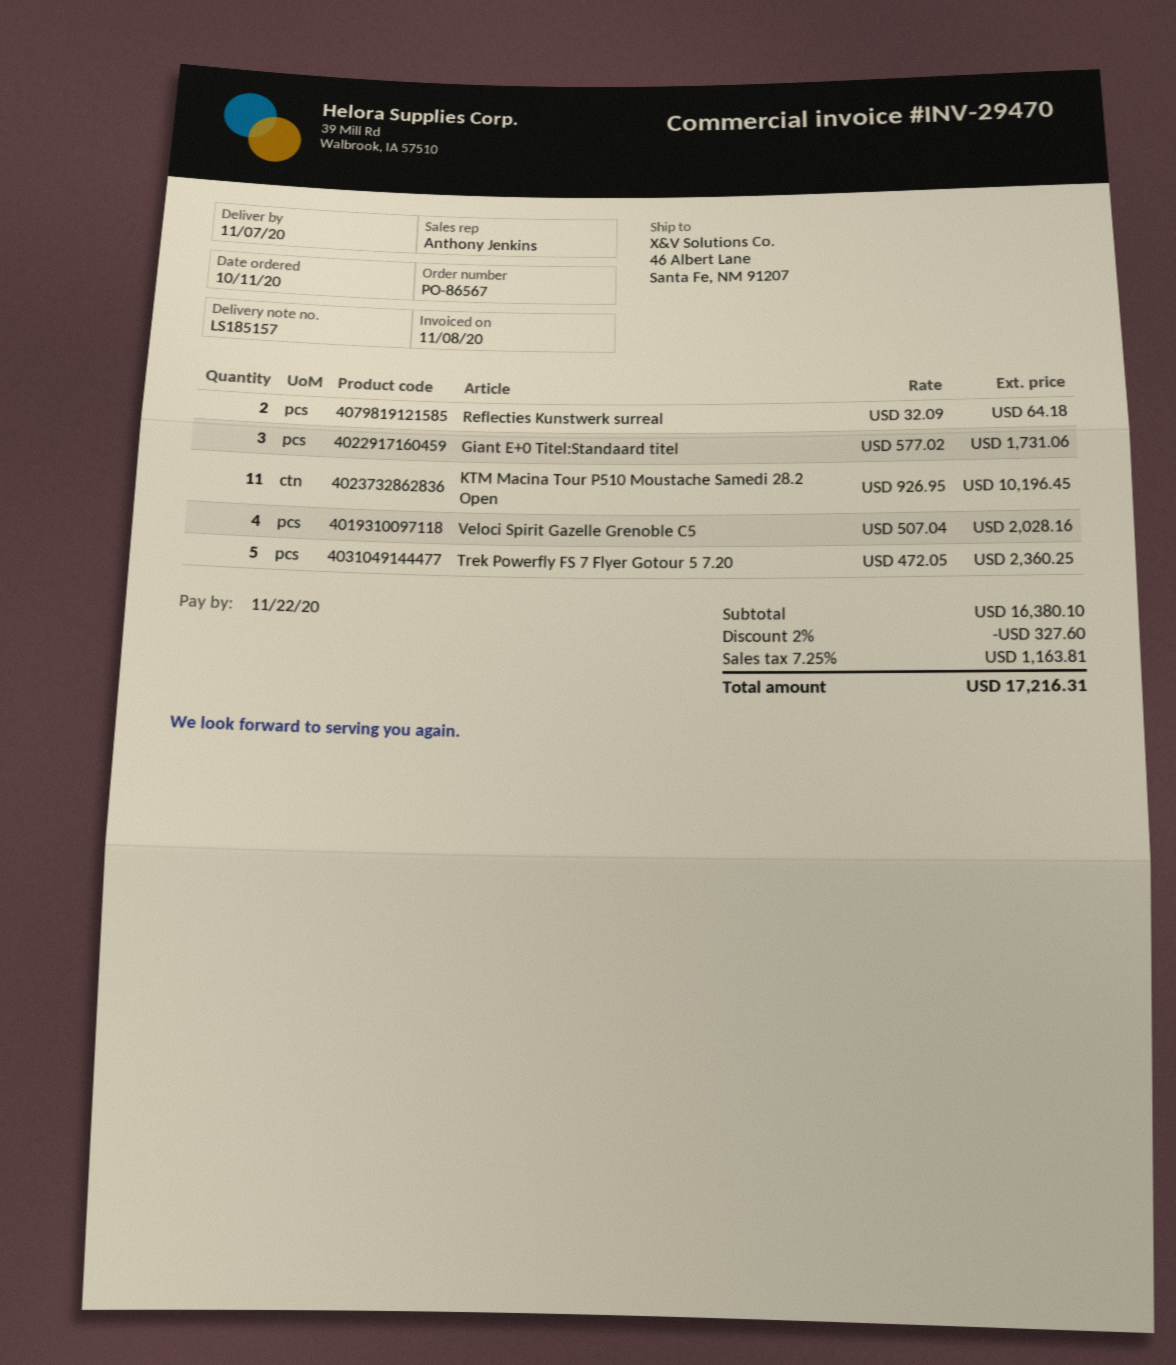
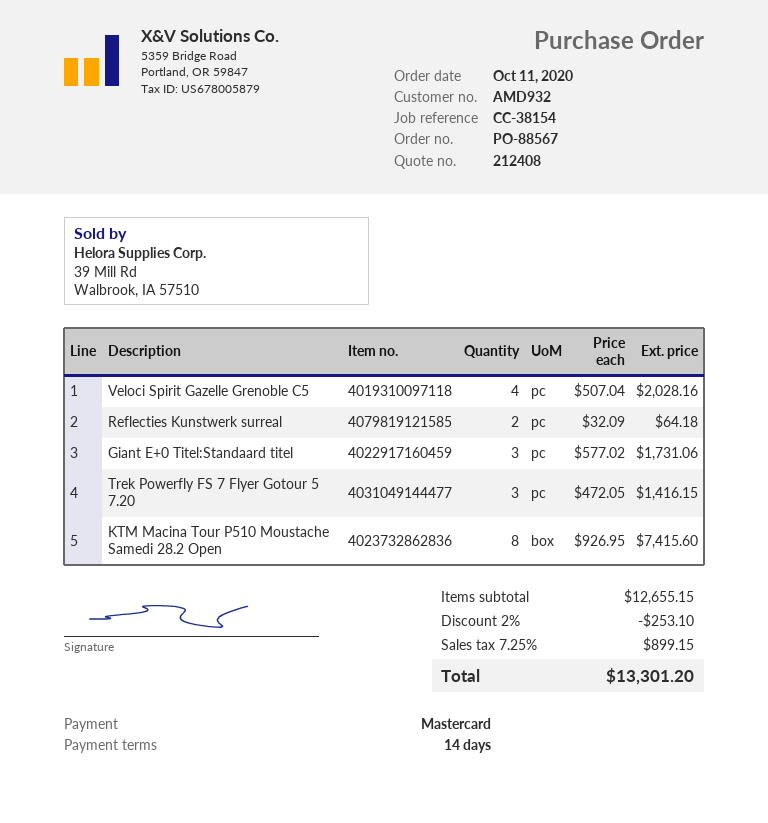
order number: PO-86567 -> PO-88567
KTM Macina Tour P510 Moustache Samedi 28.2 Open: 11 x 926.95 = 10196.45 -> 8 x 926.95 = 7415.60
Trek Powerfly FS 7 Flyer Gotour 5 7.20: 5 x 472.05 = 2360.25 -> 3 x 472.05 = 1416.15
subtotal: 16380.10 -> 12655.15
discount: 2% = 327.60 -> 2% = 253.10
tax: 7.25% = 1163.81 -> 7.25% = 899.15
total: 17216.31 -> 13301.20

